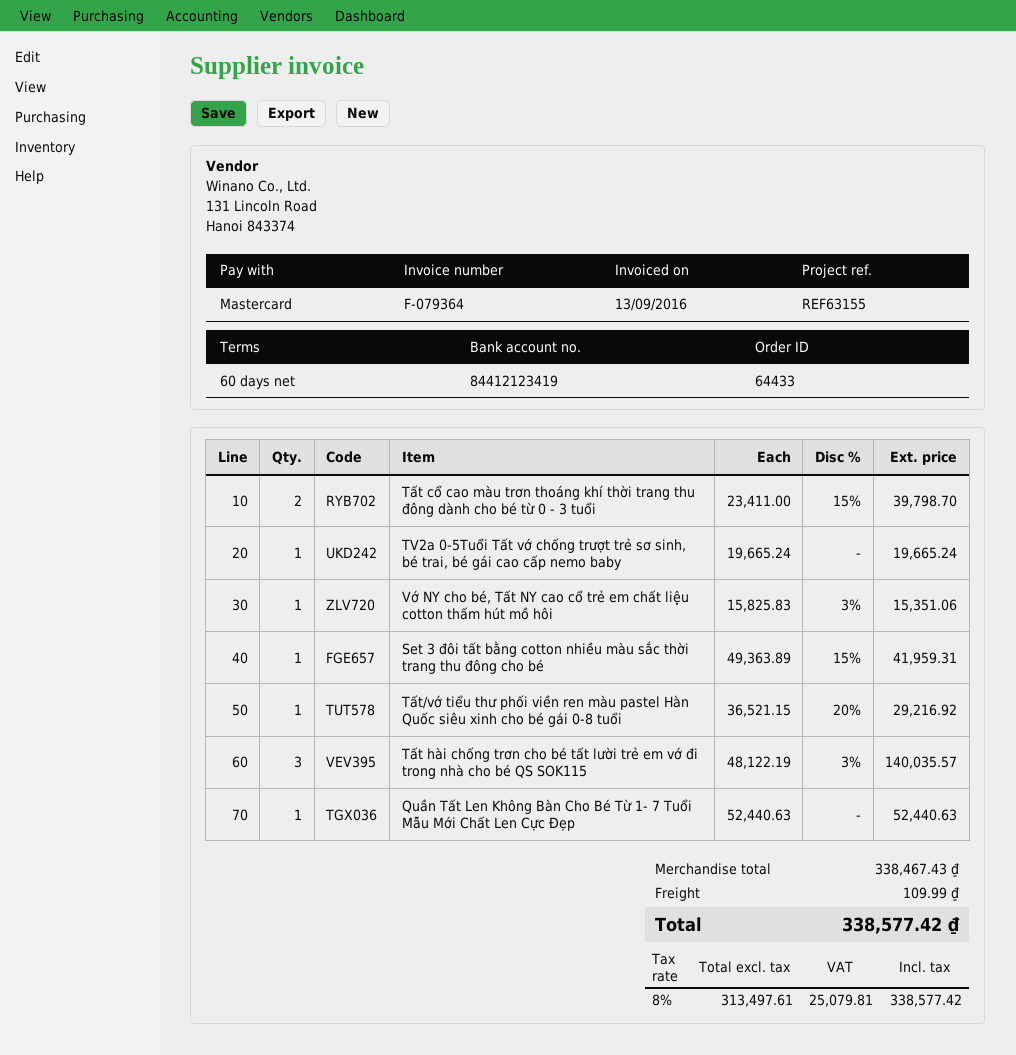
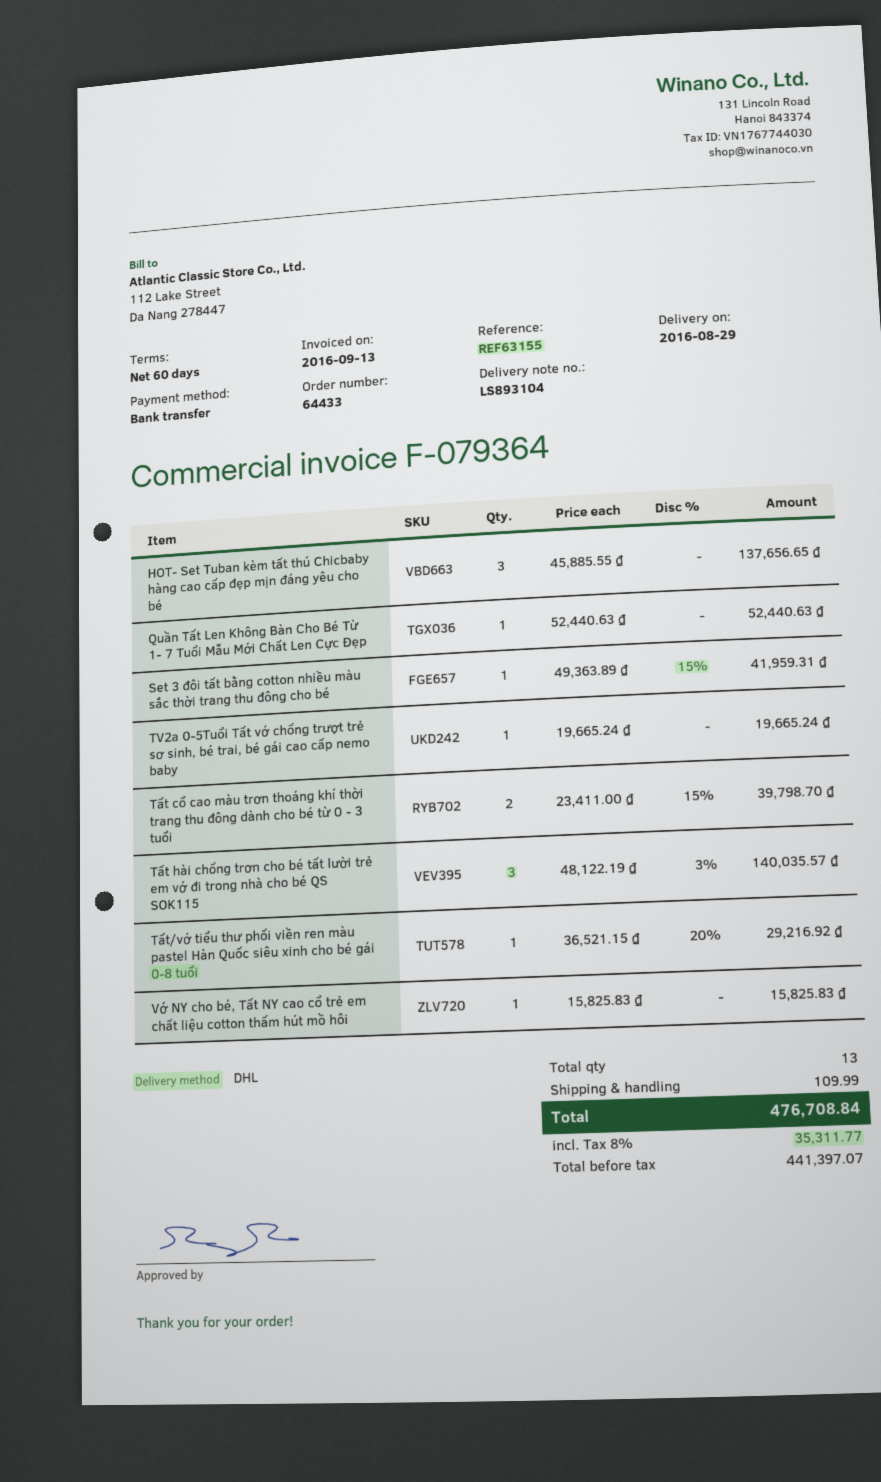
payment method: Mastercard -> bank transfer
Vớ NY cho bé, Tất NY cao cổ trẻ em chất liệu cotton thấm hút mồ hôi: 1 x 15825.83 - 3% = 15351.06 -> 1 x 15825.83 = 15825.83
HOT- Set Tuban kèm tất thú Chicbaby hàng cao cấp đẹp mịn đáng yêu cho bé: none -> 3 x 45885.55 = 137656.65
net: 313497.61 -> 441397.07
tax: 8% = 25079.81 -> 8% = 35311.77
total: 338577.42 -> 476708.84

